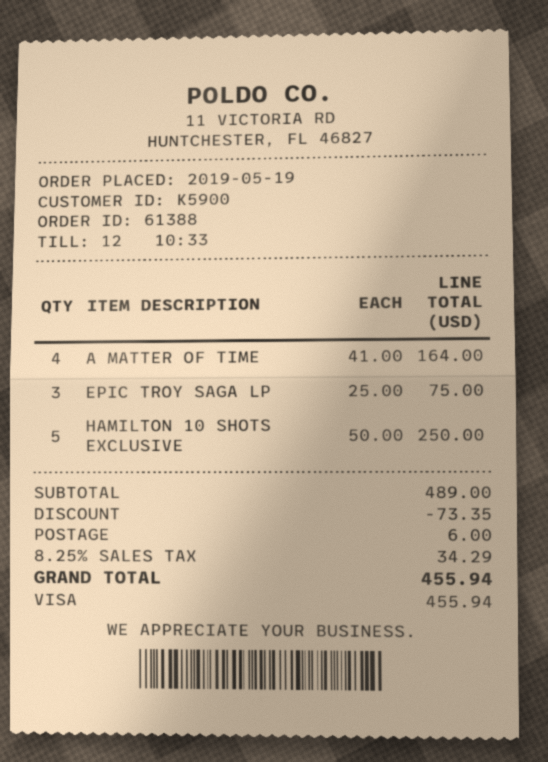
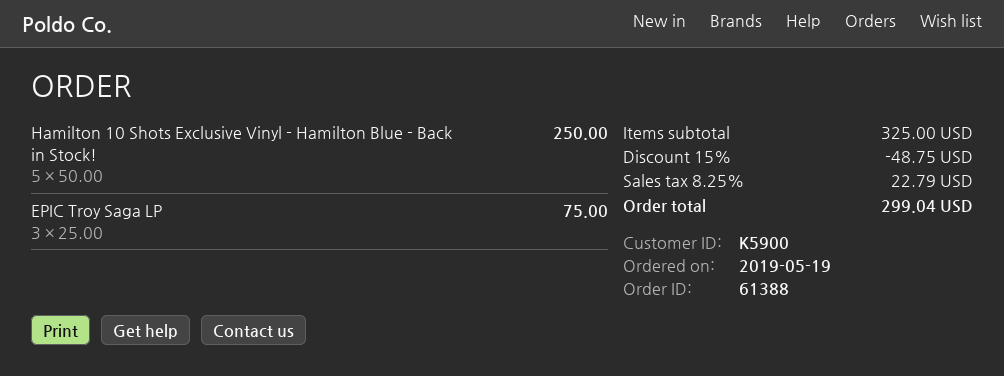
A MATTER OF TIME: 4 x 41.00 = 164.00 -> none
subtotal: 489.00 -> 325.00
discount: 73.35 -> 48.75
shipping: 6.00 -> none
tax: 8.25% = 34.29 -> 8.25% = 22.79
total: 455.94 -> 299.04

